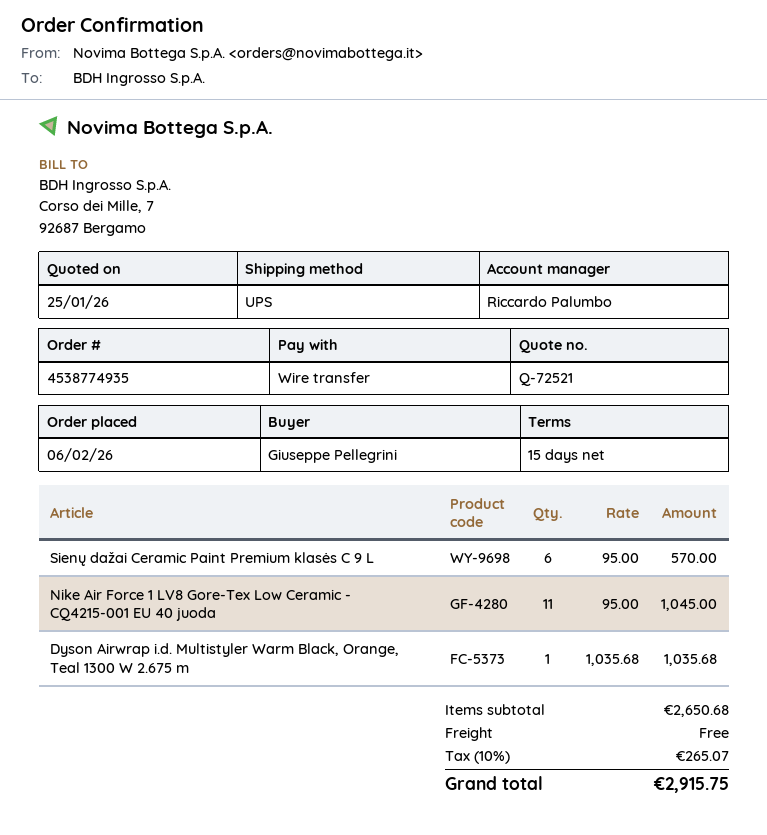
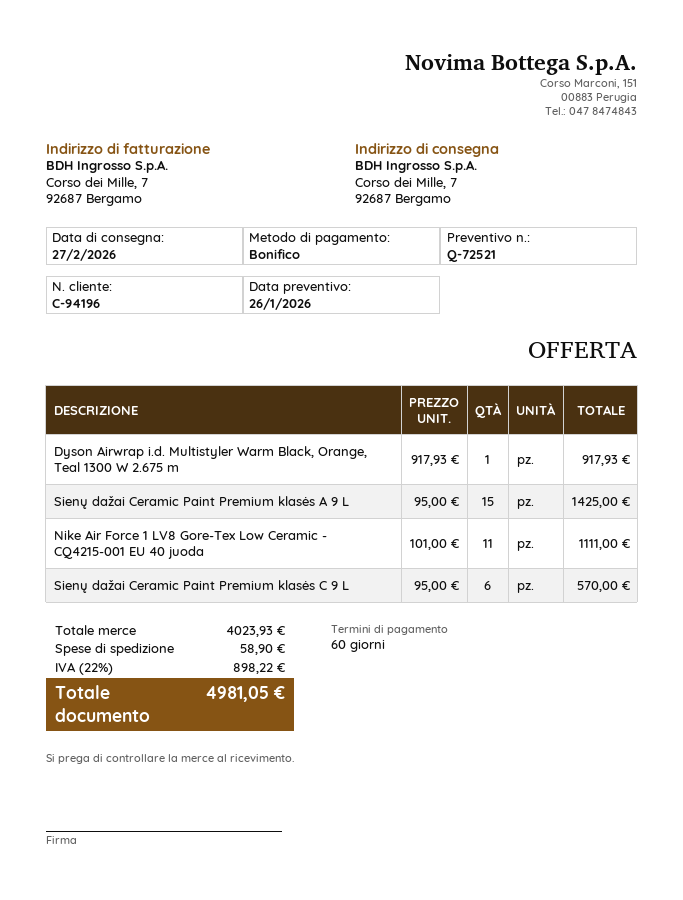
quote date: 2026-01-25 -> 2026-01-26
payment terms: 15 days -> 60 days
Nike Air Force 1 LV8 Gore-Tex Low Ceramic - CQ4215-001 EU 40 juoda: 11 x 95.00 = 1045.00 -> 11 x 101.00 = 1111.00
Dyson Airwrap i.d. Multistyler Warm Black, Orange, Teal 1300 W 2.675 m: 1 x 1035.68 = 1035.68 -> 1 x 917.93 = 917.93
Sienų dažai Ceramic Paint Premium klasės A 9 L: none -> 15 x 95.00 = 1425.00
subtotal: 2650.68 -> 4023.93
shipping: 0.00 -> 58.90
tax: 10% = 265.07 -> 22% = 898.22
total: 2915.75 -> 4981.05

